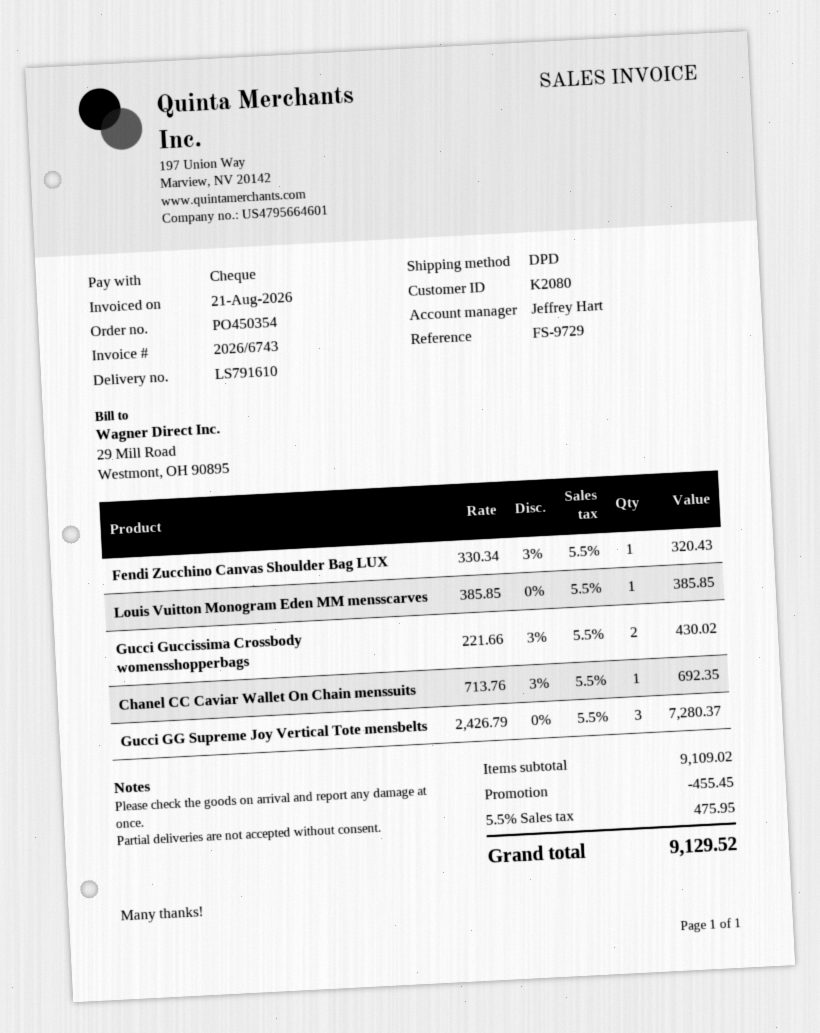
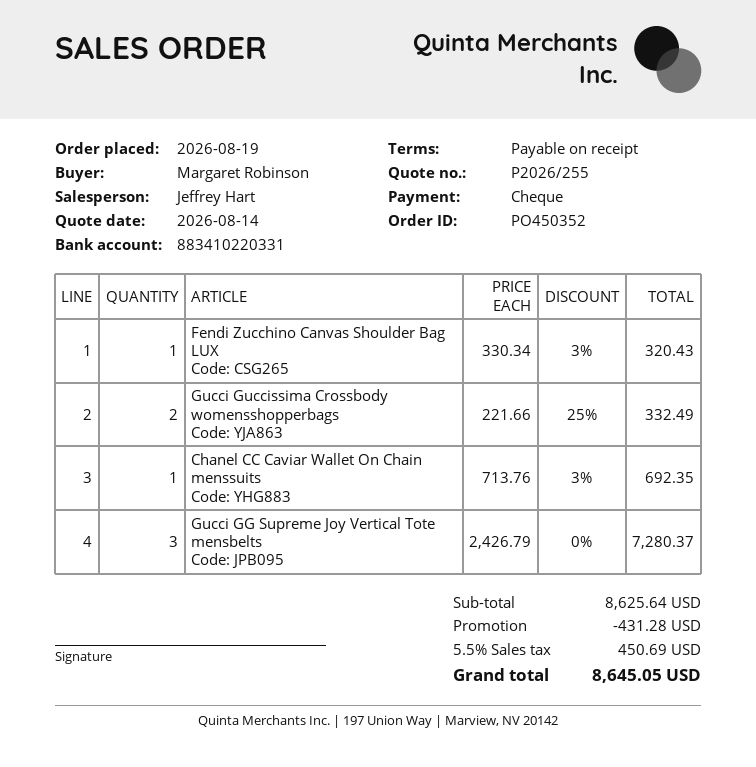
order number: PO450354 -> PO450352
Louis Vuitton Monogram Eden MM mensscarves: 1 x 385.85 = 385.85 -> none
Gucci Guccissima Crossbody womensshopperbags: 2 x 221.66 - 3% = 430.02 -> 2 x 221.66 - 25% = 332.49
subtotal: 9109.02 -> 8625.64
discount: 455.45 -> 431.28
tax: 5.5% = 475.95 -> 5.5% = 450.69
total: 9129.52 -> 8645.05

